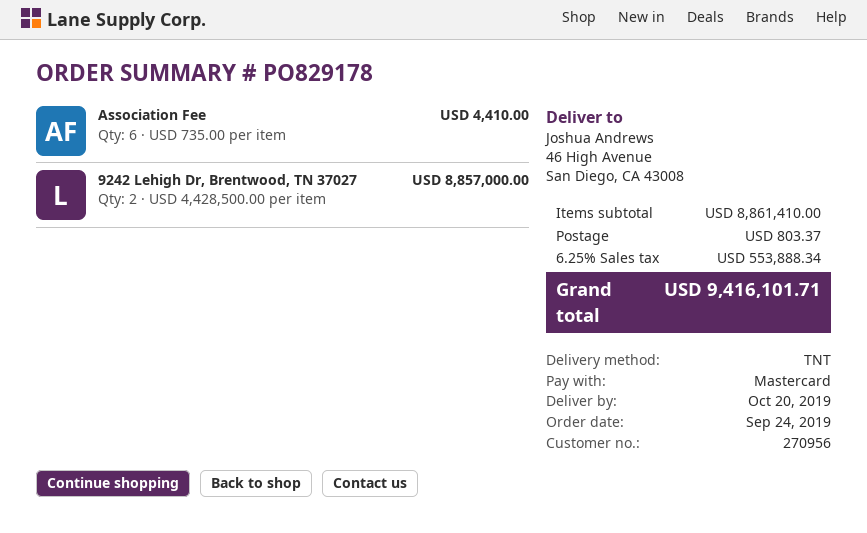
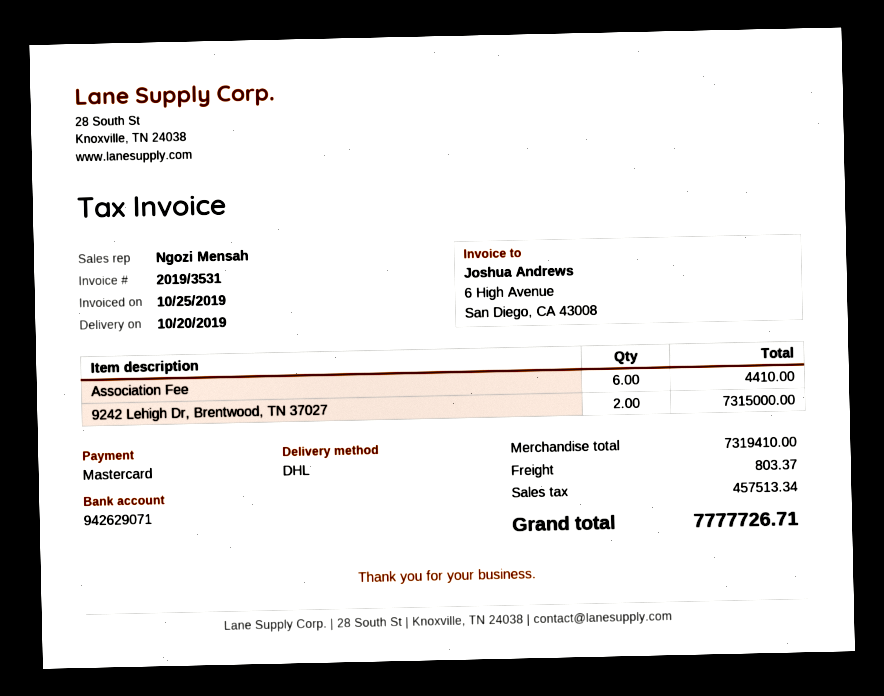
shipping method: TNT -> DHL
9242 Lehigh Dr, Brentwood, TN 37027: 2 for 8857000.00 -> 2 for 7315000.00
subtotal: 8861410.00 -> 7319410.00
tax: 553888.34 -> 457513.34
total: 9416101.71 -> 7777726.71

